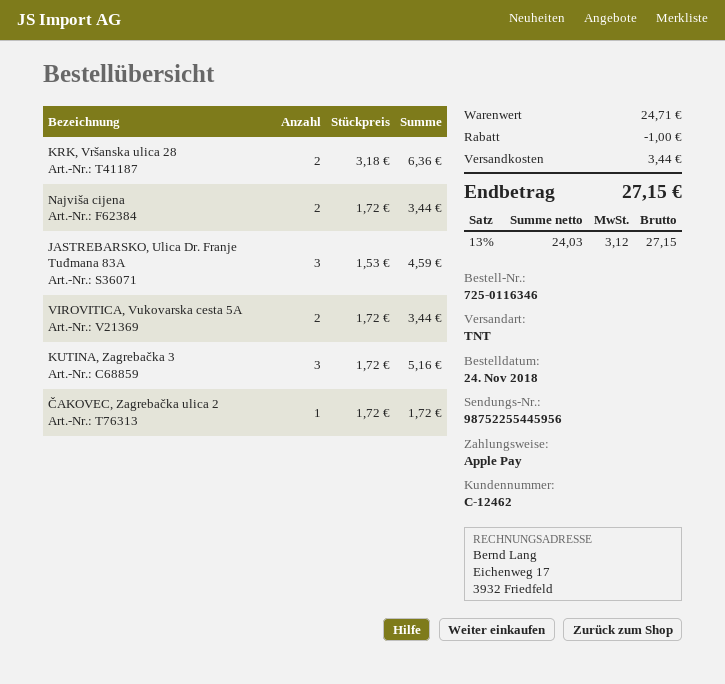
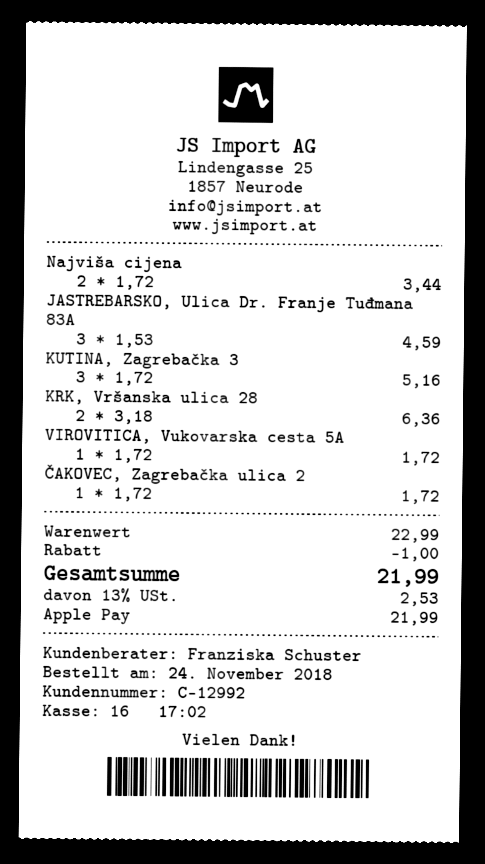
customer number: C-12462 -> C-12992
VIROVITICA, Vukovarska cesta 5A: 2 x 1.72 = 3.44 -> 1 x 1.72 = 1.72
subtotal: 24.71 -> 22.99
shipping: 3.44 -> none
tax: 13% = 3.12 -> 13% = 2.53
total: 27.15 -> 21.99

